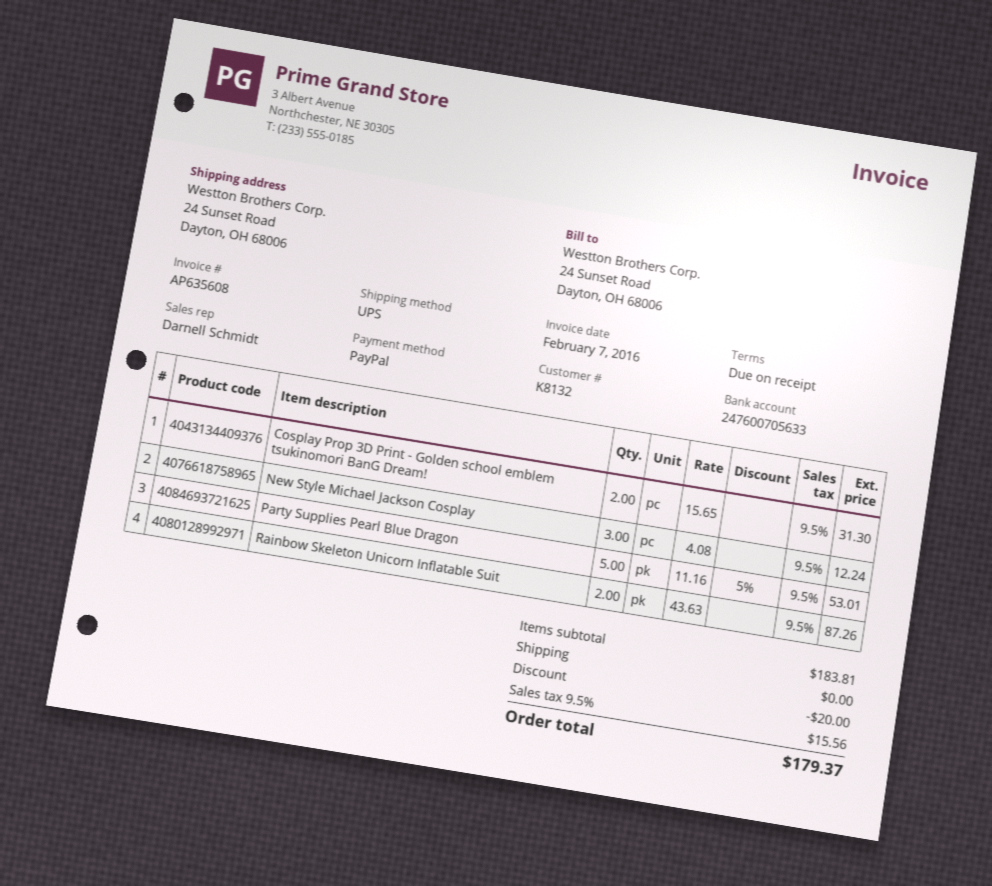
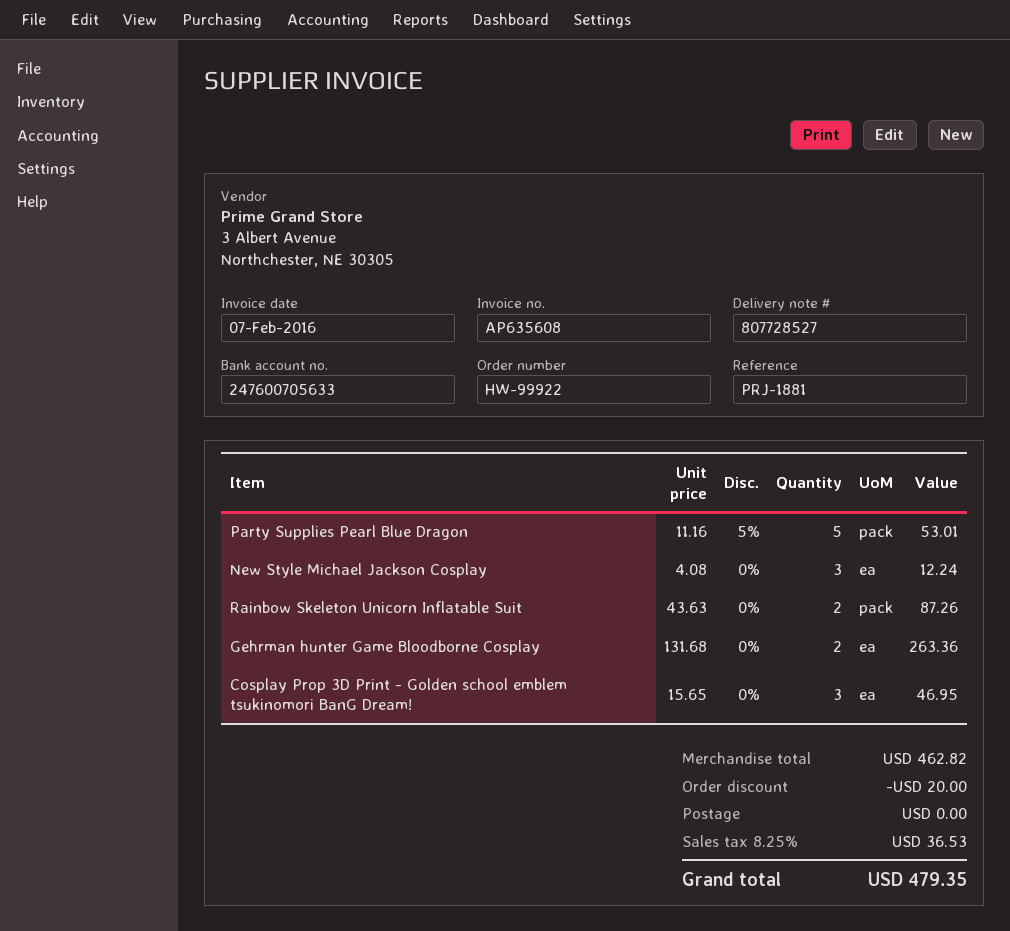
Cosplay Prop 3D Print - Golden school emblem tsukinomori BanG Dream!: 2 x 15.65 = 31.30 -> 3 x 15.65 = 46.95
Gehrman hunter Game Bloodborne Cosplay: none -> 2 x 131.68 = 263.36
subtotal: 183.81 -> 462.82
tax: 9.5% = 15.56 -> 8.25% = 36.53
total: 179.37 -> 479.35

